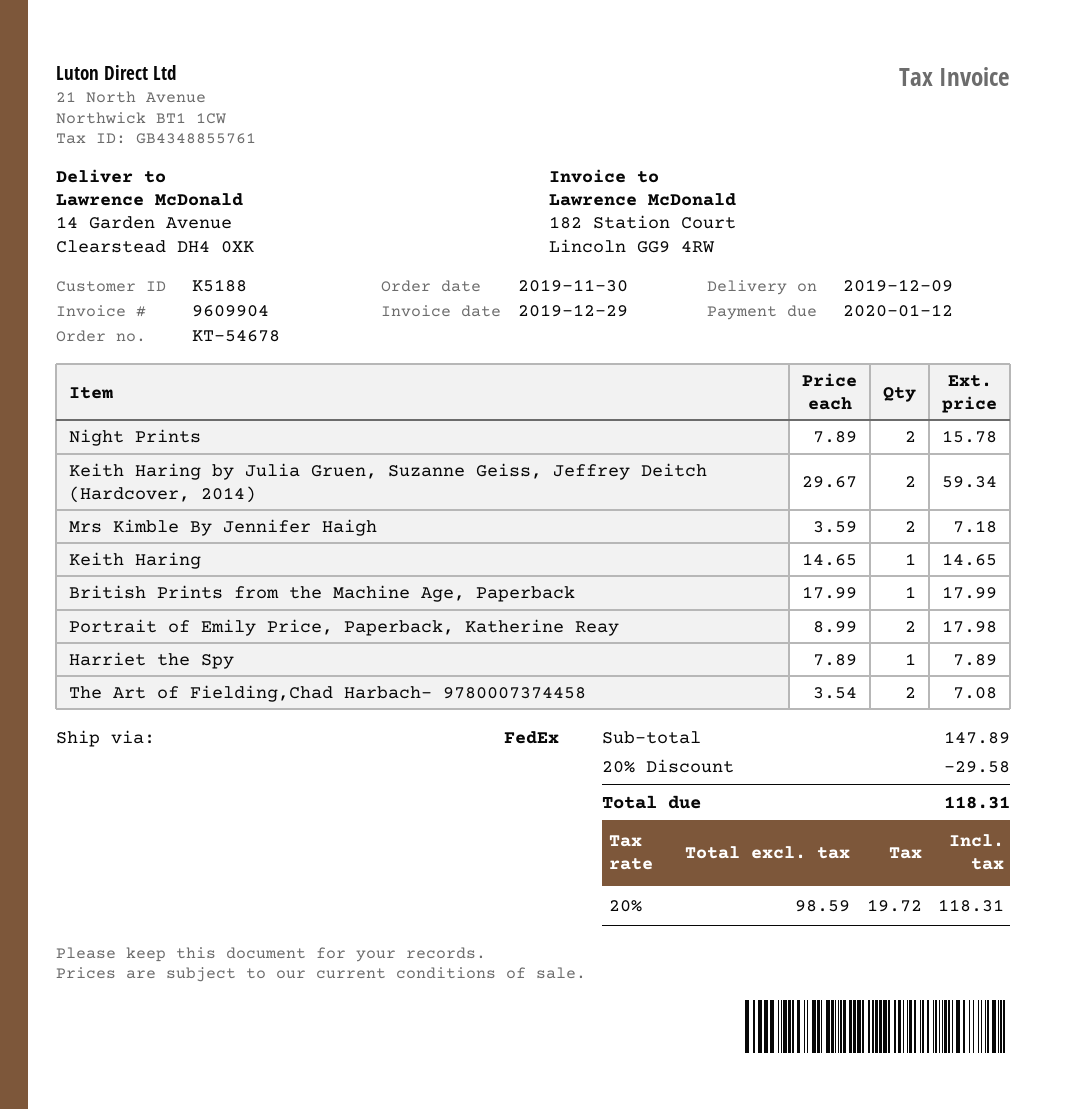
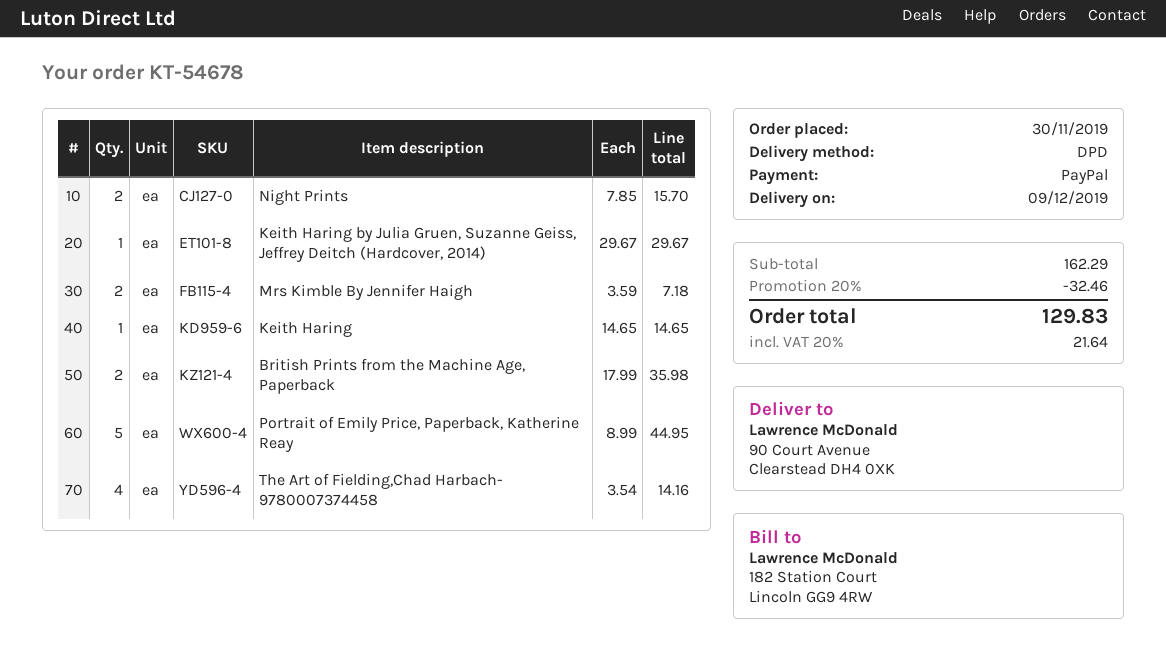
shipping method: FedEx -> DPD
ship to: 14 Garden Avenue, Clearstead DH4 0XK -> 90 Court Avenue, Clearstead DH4 0XK
Night Prints: 2 x 7.89 = 15.78 -> 2 x 7.85 = 15.70
Keith Haring by Julia Gruen, Suzanne Geiss, Jeffrey Deitch (Hardcover, 2014): 2 x 29.67 = 59.34 -> 1 x 29.67 = 29.67
British Prints from the Machine Age, Paperback: 1 x 17.99 = 17.99 -> 2 x 17.99 = 35.98
Portrait of Emily Price, Paperback, Katherine Reay: 2 x 8.99 = 17.98 -> 5 x 8.99 = 44.95
Harriet the Spy: 1 x 7.89 = 7.89 -> none
The Art of Fielding,Chad Harbach- 9780007374458: 2 x 3.54 = 7.08 -> 4 x 3.54 = 14.16
subtotal: 147.89 -> 162.29
discount: 20% = 29.58 -> 20% = 32.46
tax: 20% = 19.72 -> 20% = 21.64
total: 118.31 -> 129.83

